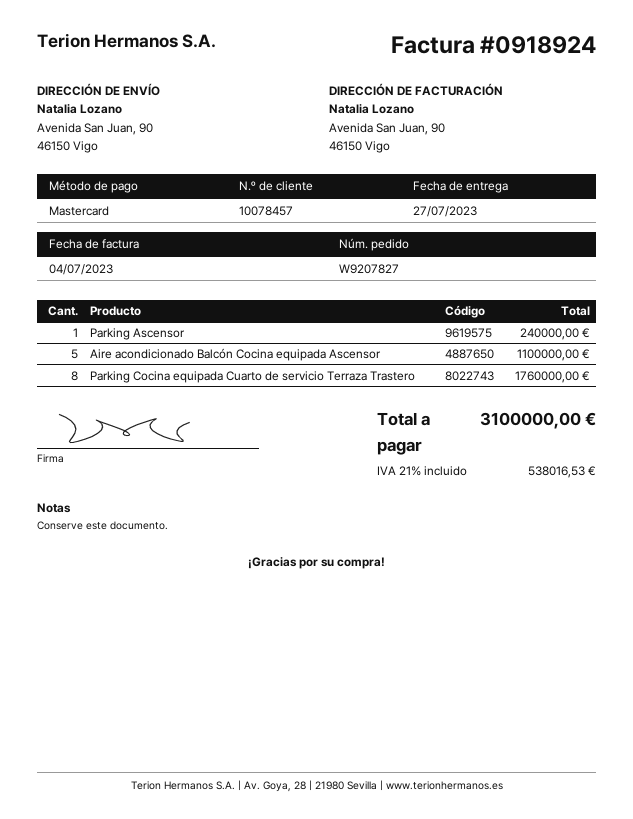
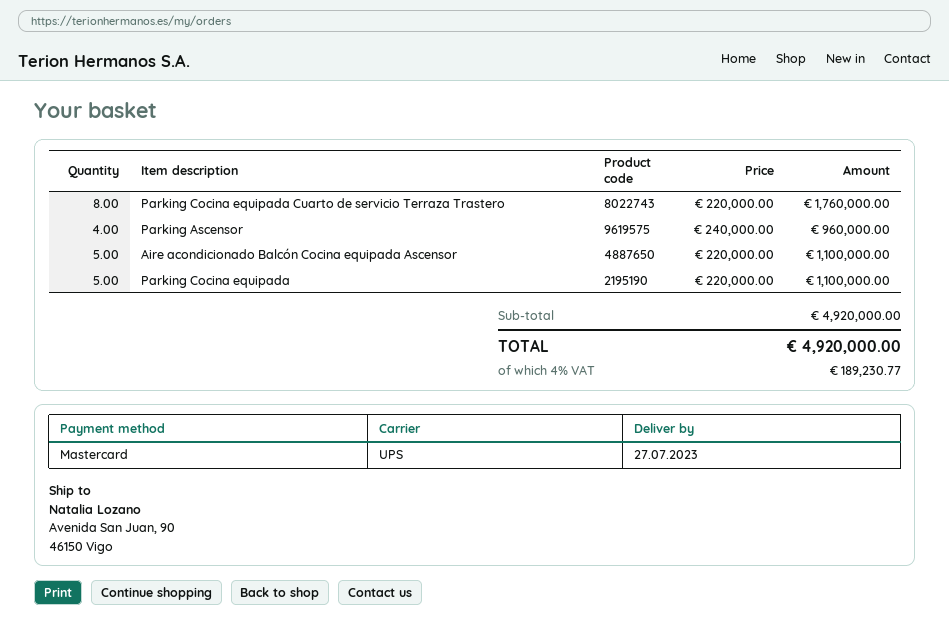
Parking Ascensor: 1 for 240000.00 -> 4 for 960000.00
Parking Cocina equipada: none -> 5 for 1100000.00
tax: 21% = 538016.53 -> 4% = 189230.77
total: 3100000.00 -> 4920000.00

